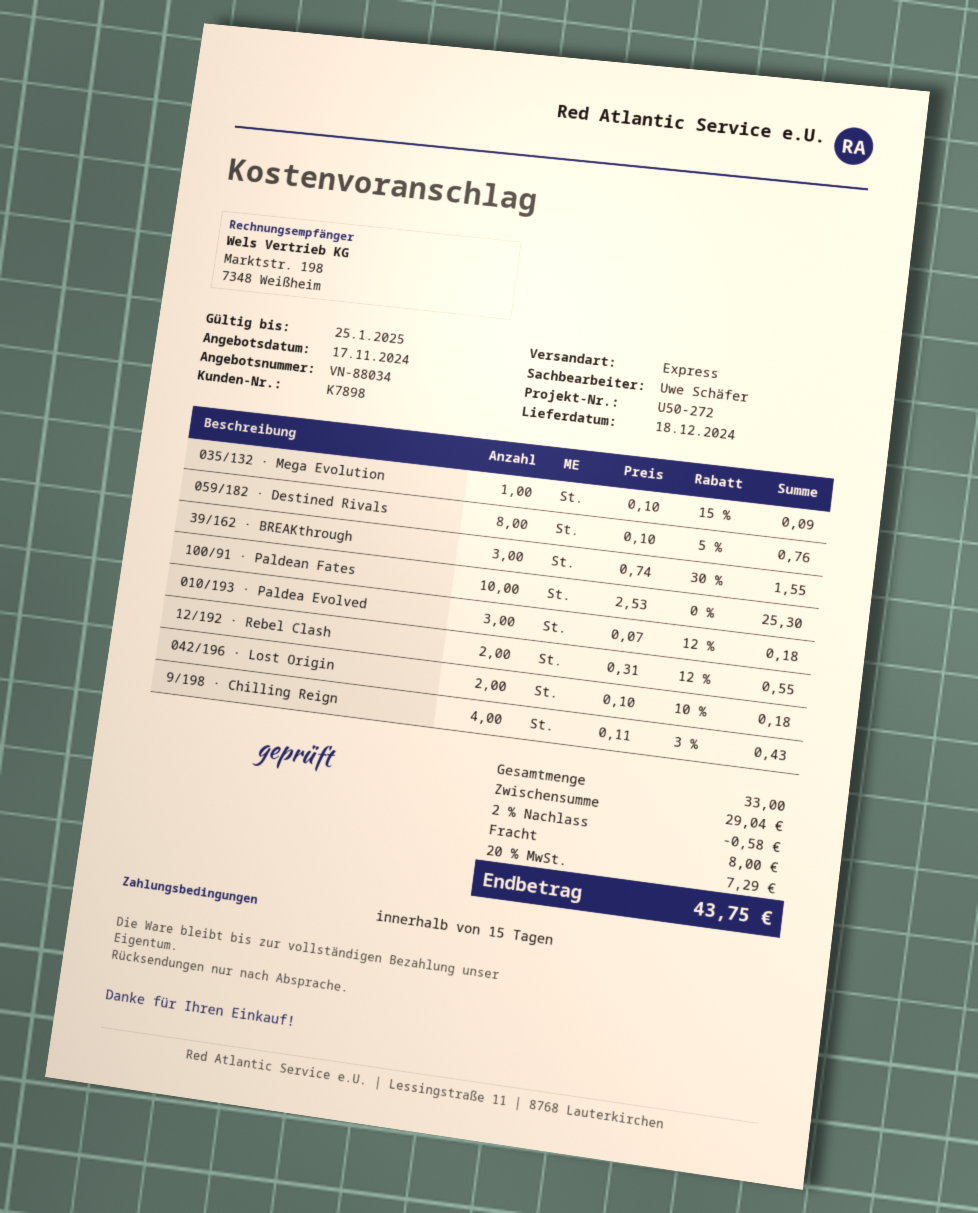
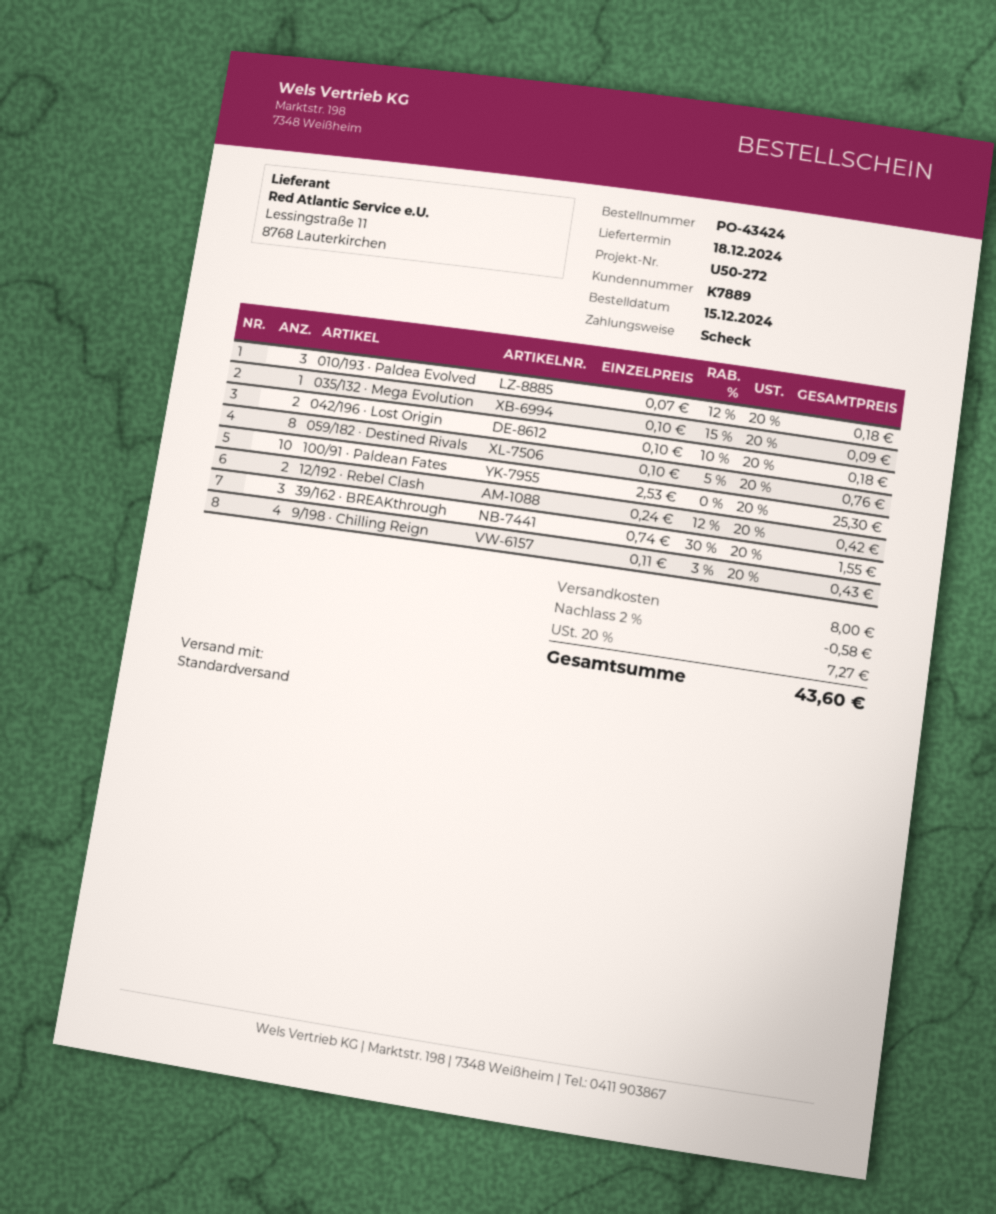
customer number: K7898 -> K7889
shipping method: express -> standard
12/192 · Rebel Clash: 2 x 0.31 - 12% = 0.55 -> 2 x 0.24 - 12% = 0.42
tax: 20% = 7.29 -> 20% = 7.27
total: 43.75 -> 43.60

